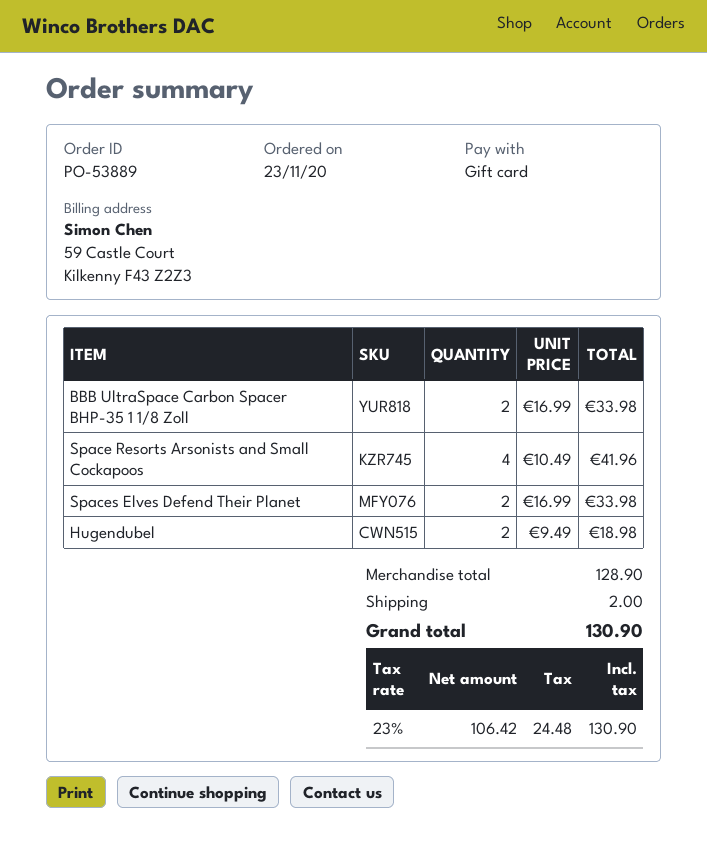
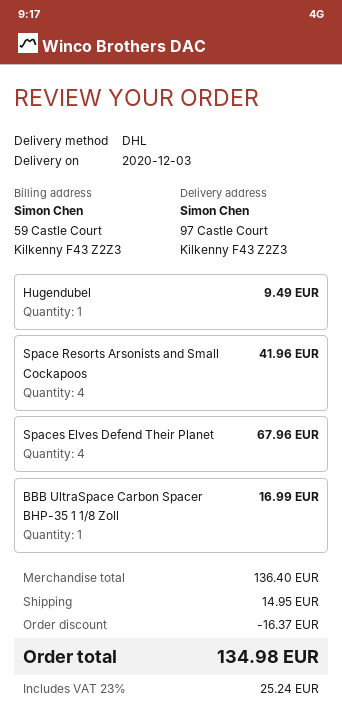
BBB UltraSpace Carbon Spacer BHP-35 1 1/8 Zoll: 2 for 33.98 -> 1 for 16.99
Spaces Elves Defend Their Planet: 2 for 33.98 -> 4 for 67.96
Hugendubel: 2 for 18.98 -> 1 for 9.49
subtotal: 128.90 -> 136.40
discount: none -> 16.37
shipping: 2.00 -> 14.95
tax: 23% = 24.48 -> 23% = 25.24
total: 130.90 -> 134.98

